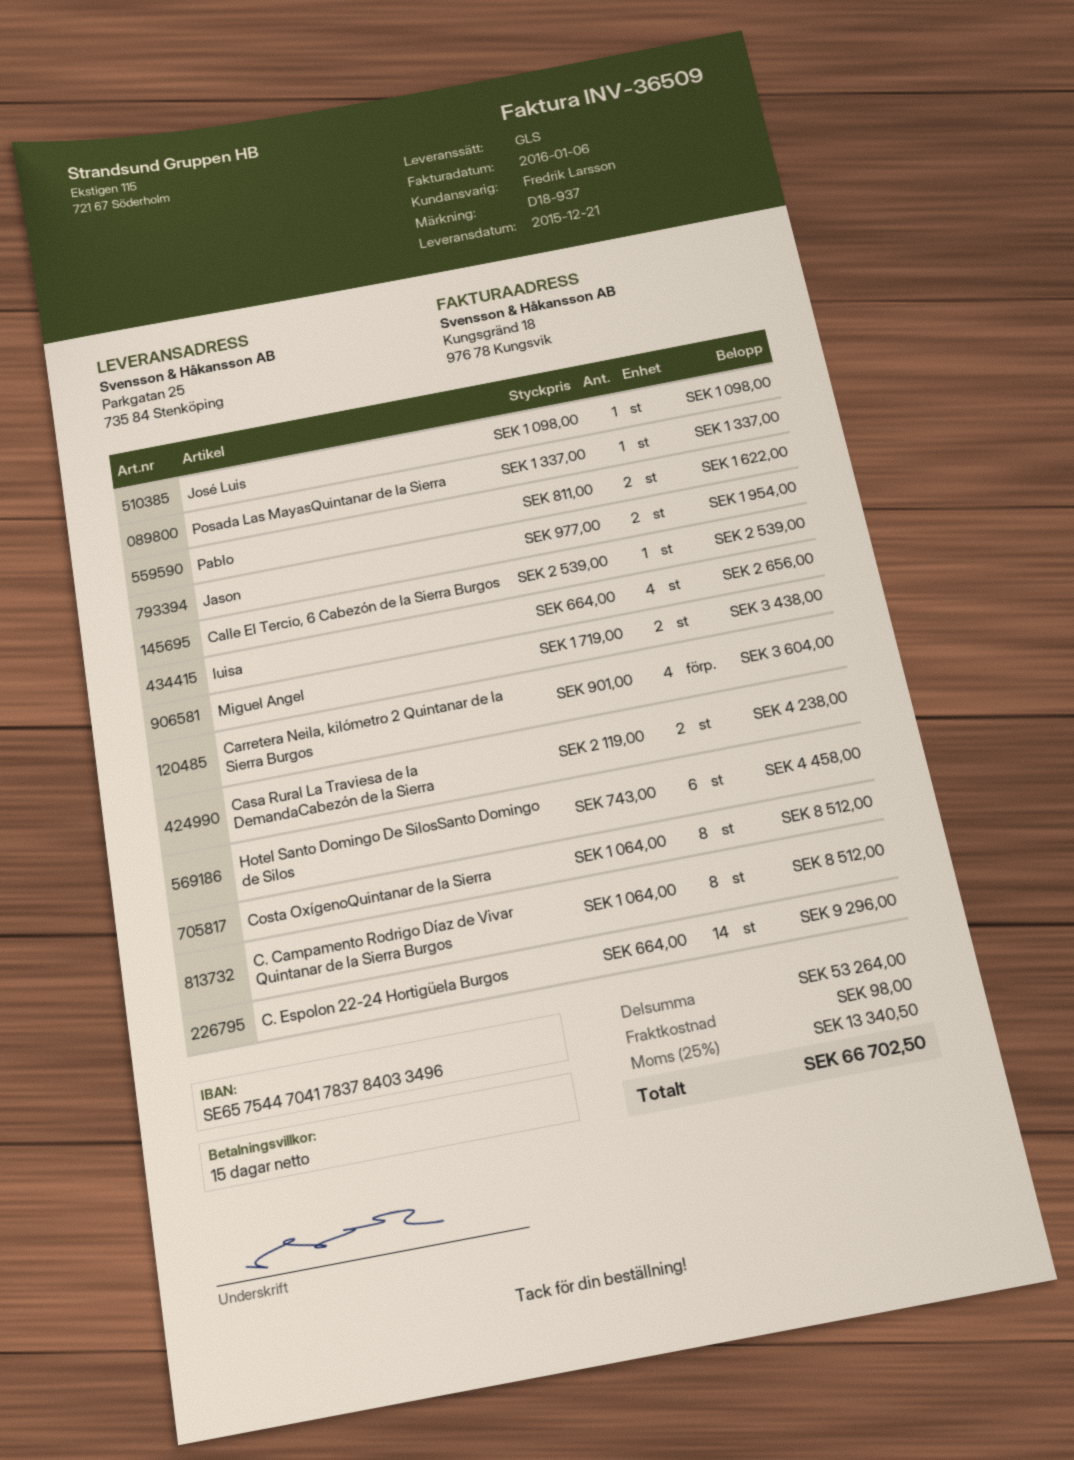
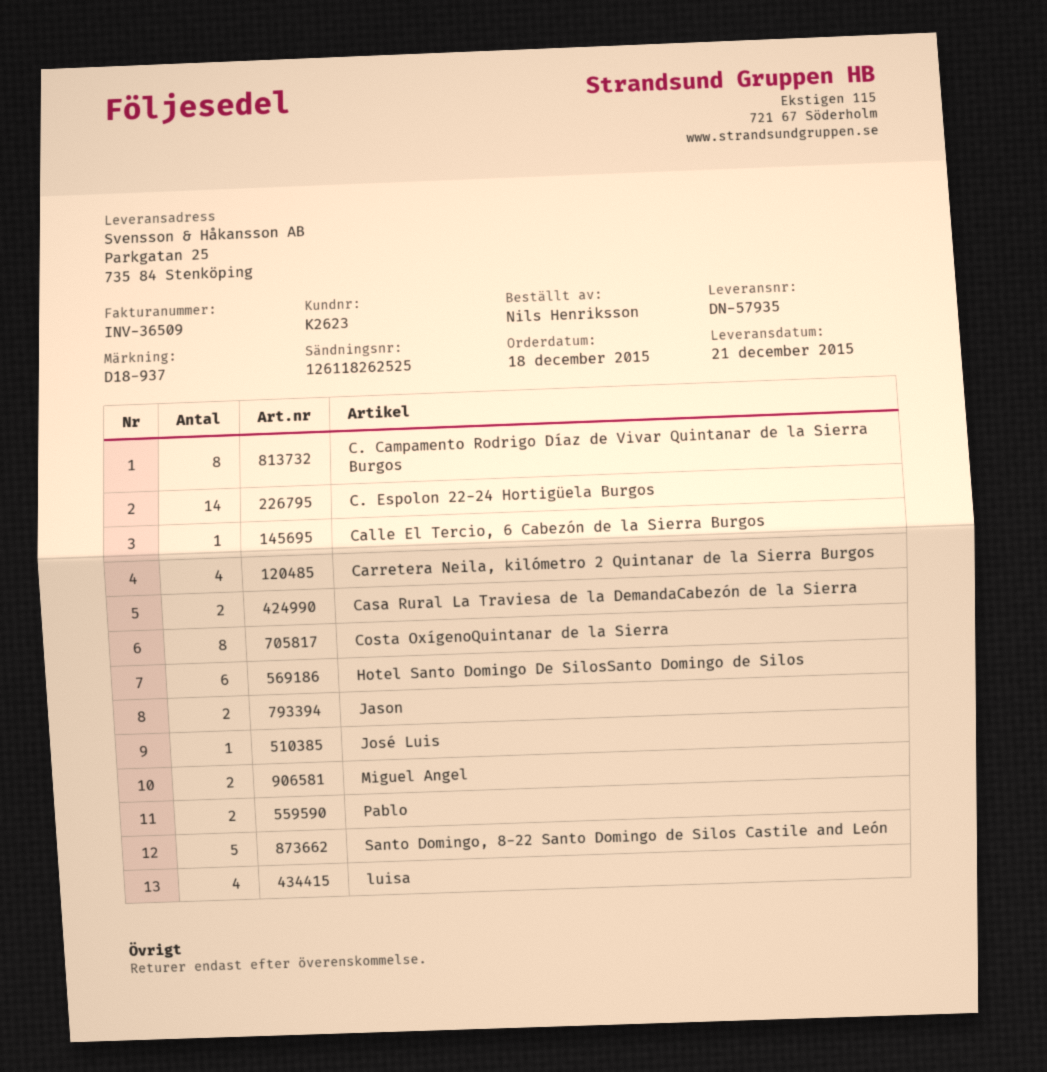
Posada Las MayasQuintanar de la Sierra: 1 -> none
Santo Domingo, 8-22 Santo Domingo de Silos Castile and León: none -> 5

